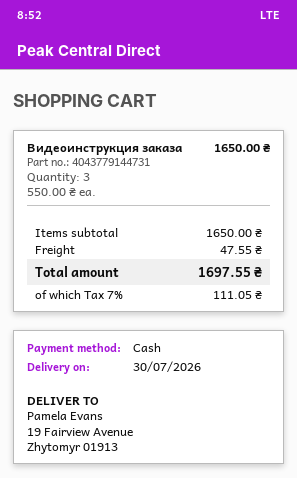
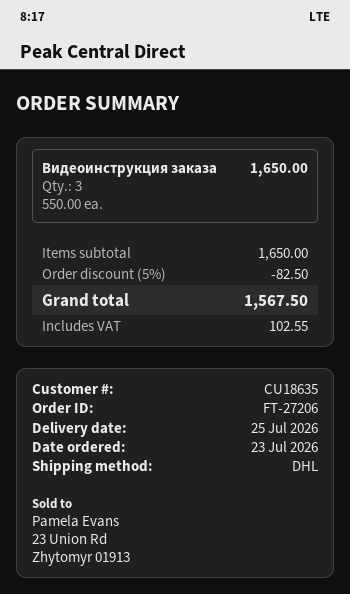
delivery date: 2026-07-30 -> 2026-07-25
discount: none -> 5% = 82.50
shipping: 47.55 -> none
tax: 111.05 -> 102.55
total: 1697.55 -> 1567.50

